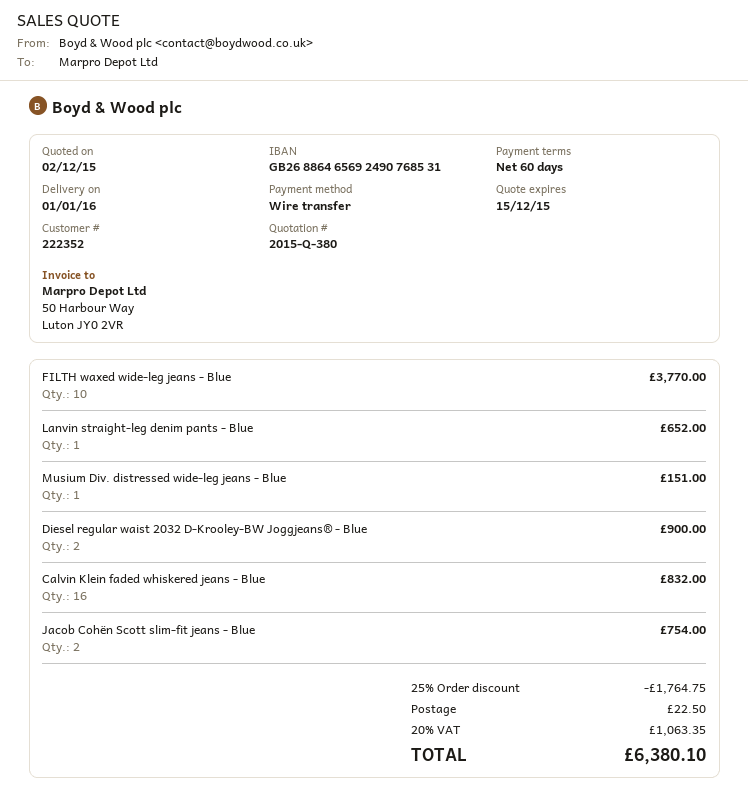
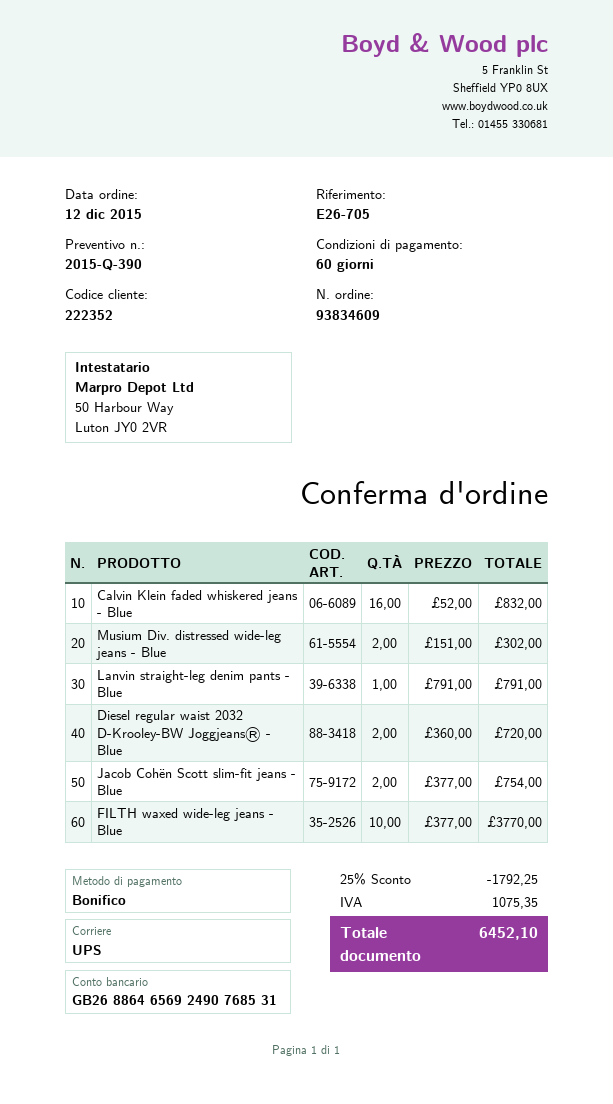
quote number: 2015-Q-380 -> 2015-Q-390
Lanvin straight-leg denim pants - Blue: 1 for 652.00 -> 1 for 791.00
Musium Div. distressed wide-leg jeans - Blue: 1 for 151.00 -> 2 for 302.00
Diesel regular waist 2032 D-Krooley-BW Joggjeans® - Blue: 2 for 900.00 -> 2 for 720.00
discount: 25% = 1764.75 -> 25% = 1792.25
shipping: 22.50 -> none
tax: 1063.35 -> 1075.35
total: 6380.10 -> 6452.10

